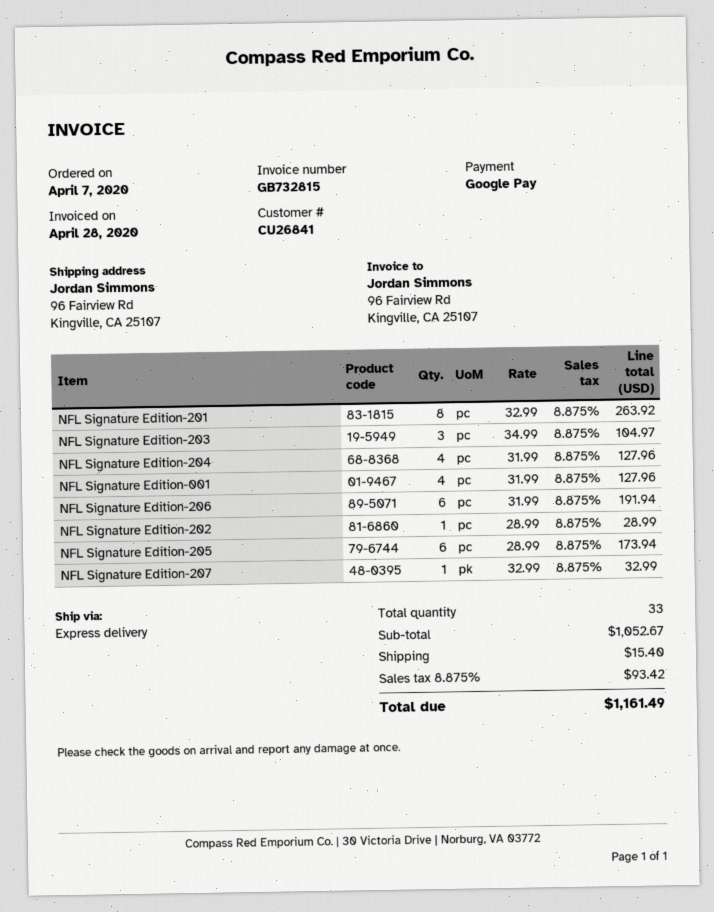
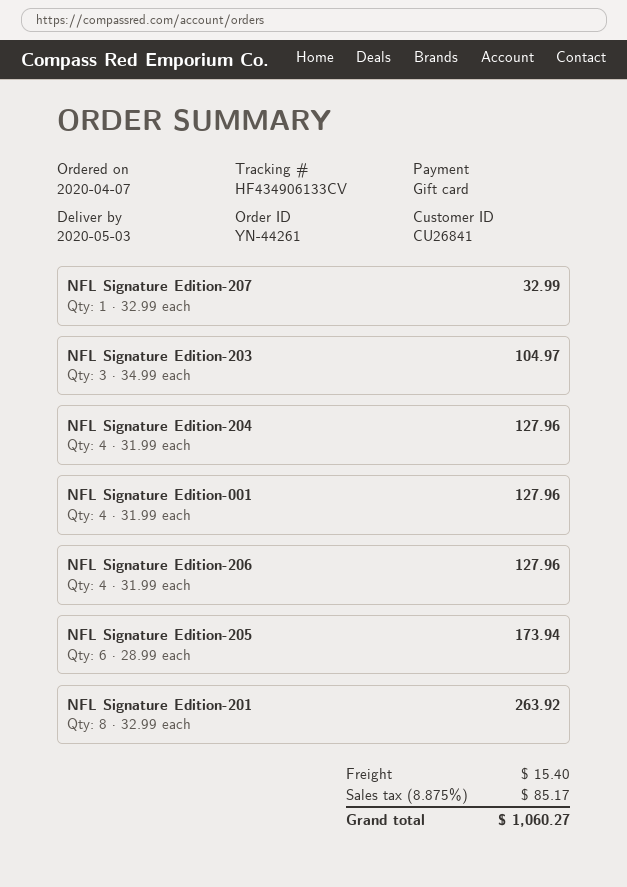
payment method: Google Pay -> gift card
NFL Signature Edition-206: 6 x 31.99 = 191.94 -> 4 x 31.99 = 127.96
NFL Signature Edition-202: 1 x 28.99 = 28.99 -> none
tax: 8.875% = 93.42 -> 8.875% = 85.17
total: 1161.49 -> 1060.27

